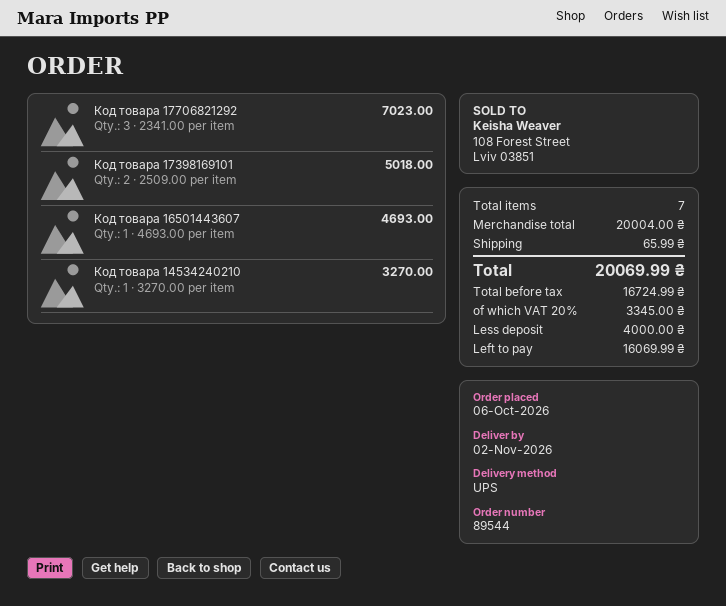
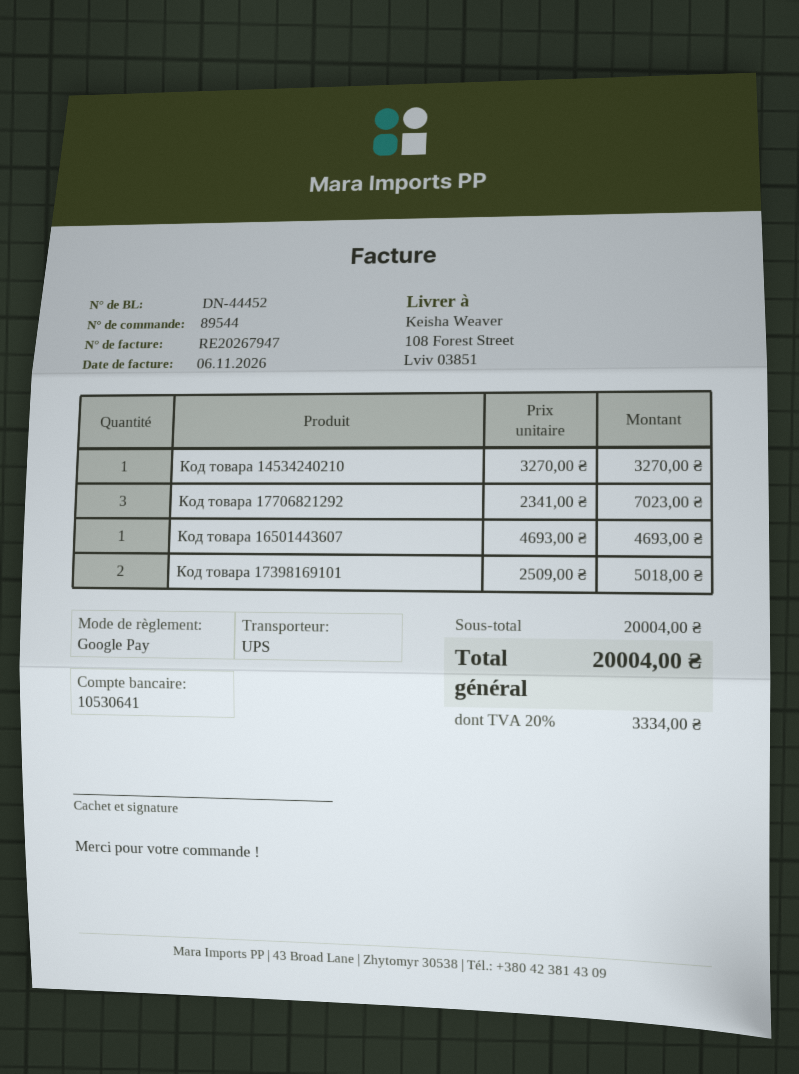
shipping: 65.99 -> none
tax: 20% = 3345.00 -> 20% = 3334.00
total: 20069.99 -> 20004.00

